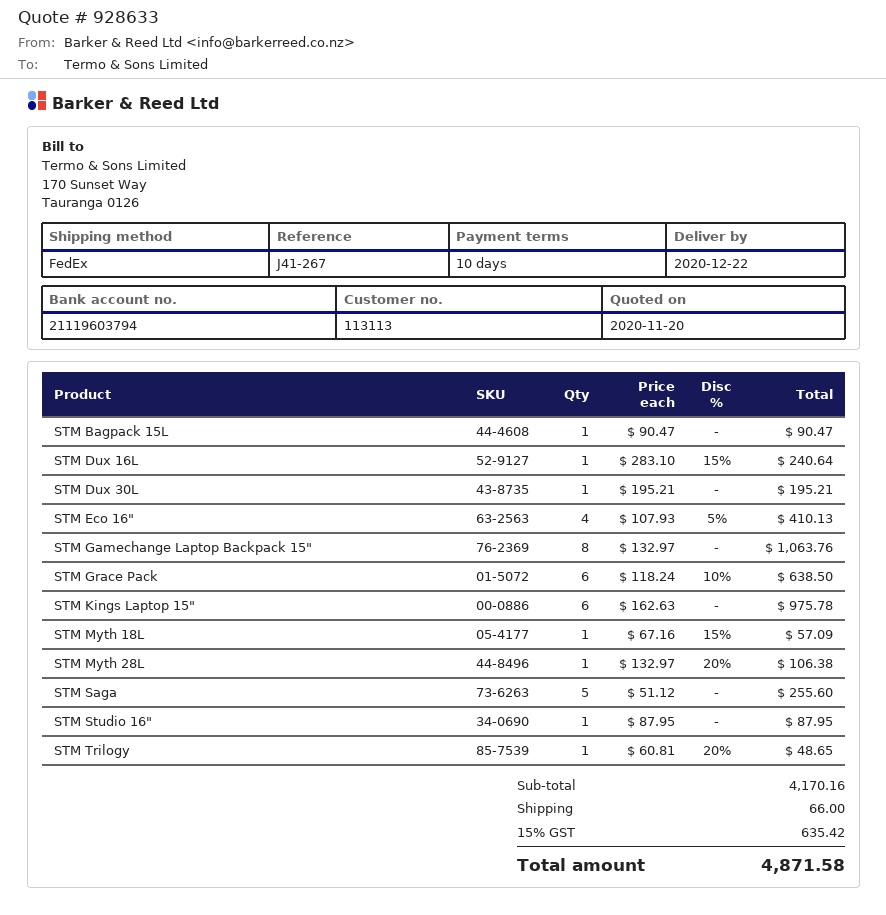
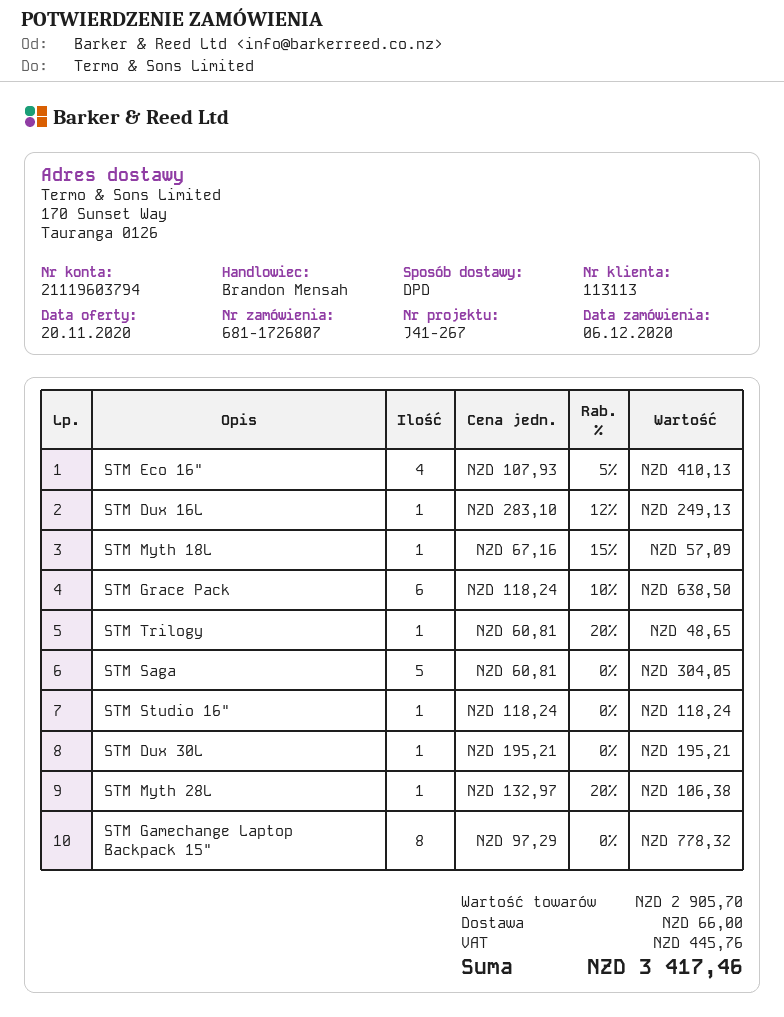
shipping method: FedEx -> DPD
STM Bagpack 15L: 1 x 90.47 = 90.47 -> none
STM Dux 16L: 1 x 283.10 - 15% = 240.64 -> 1 x 283.10 - 12% = 249.13
STM Gamechange Laptop Backpack 15": 8 x 132.97 = 1063.76 -> 8 x 97.29 = 778.32
STM Kings Laptop 15": 6 x 162.63 = 975.78 -> none
STM Saga: 5 x 51.12 = 255.60 -> 5 x 60.81 = 304.05
STM Studio 16": 1 x 87.95 = 87.95 -> 1 x 118.24 = 118.24
subtotal: 4170.16 -> 2905.70
tax: 635.42 -> 445.76
total: 4871.58 -> 3417.46

